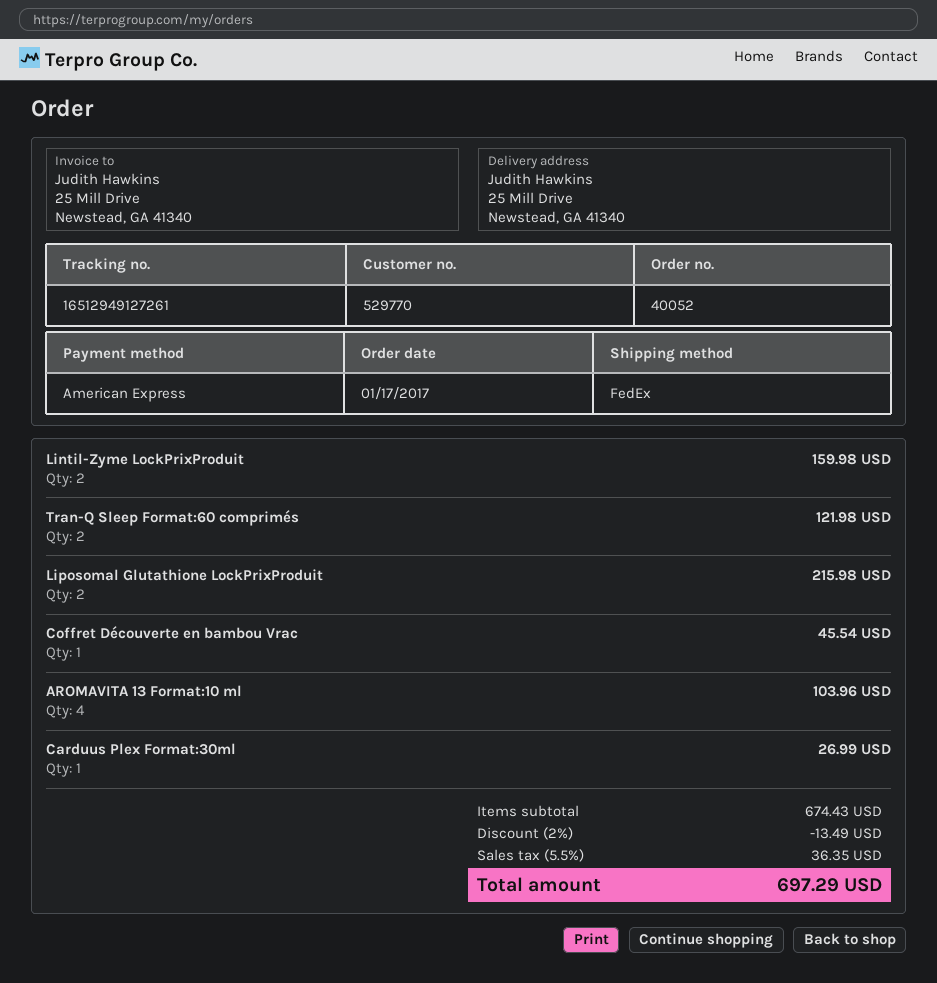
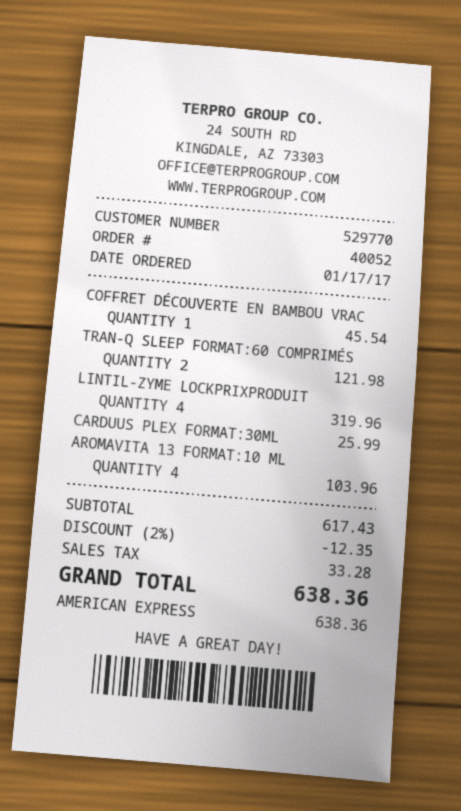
Lintil-Zyme LockPrixProduit: 2 for 159.98 -> 4 for 319.96
Liposomal Glutathione LockPrixProduit: 2 for 215.98 -> none
Carduus Plex Format:30ml: 1 for 26.99 -> 1 for 25.99
subtotal: 674.43 -> 617.43
discount: 2% = 13.49 -> 2% = 12.35
tax: 36.35 -> 33.28
total: 697.29 -> 638.36

